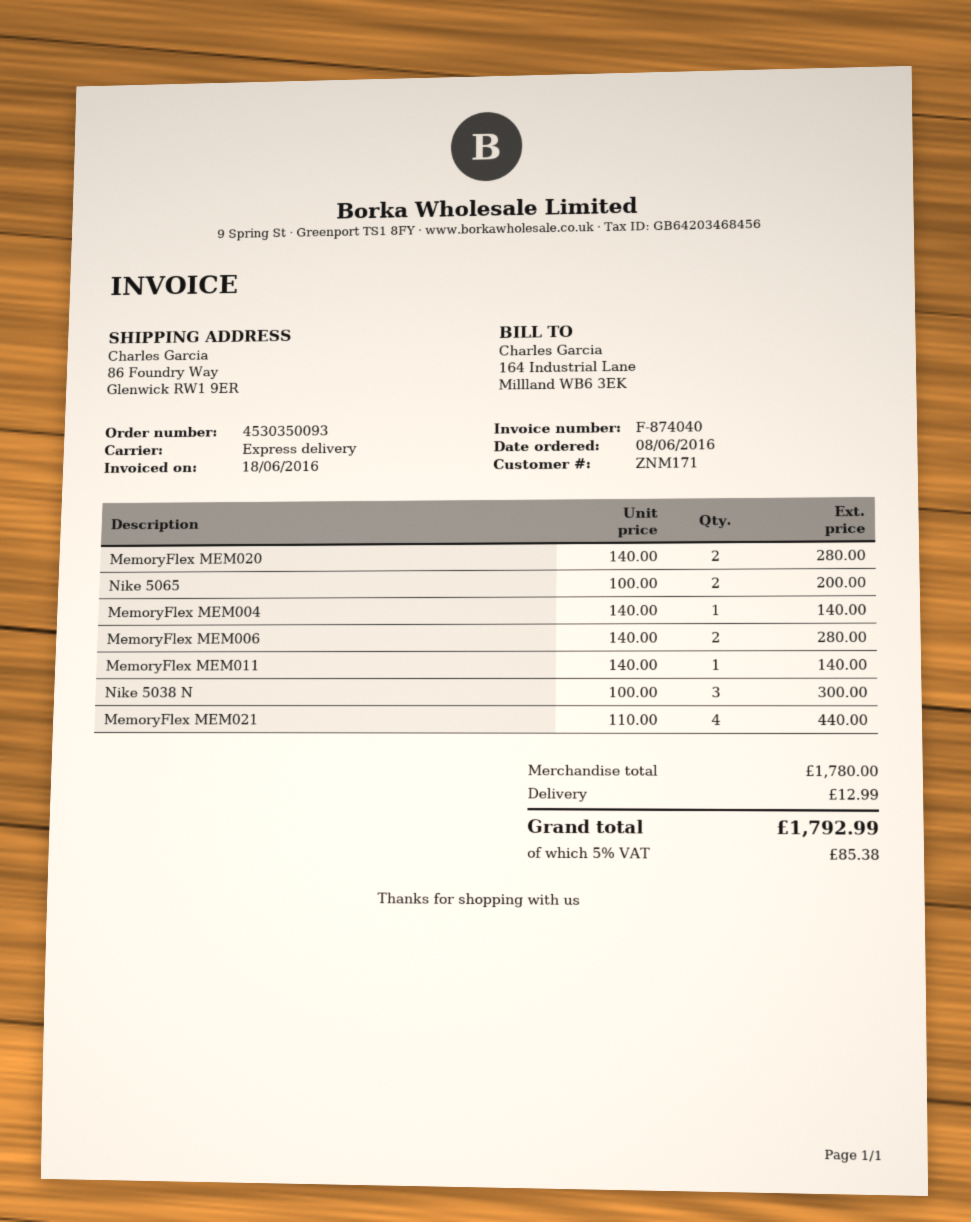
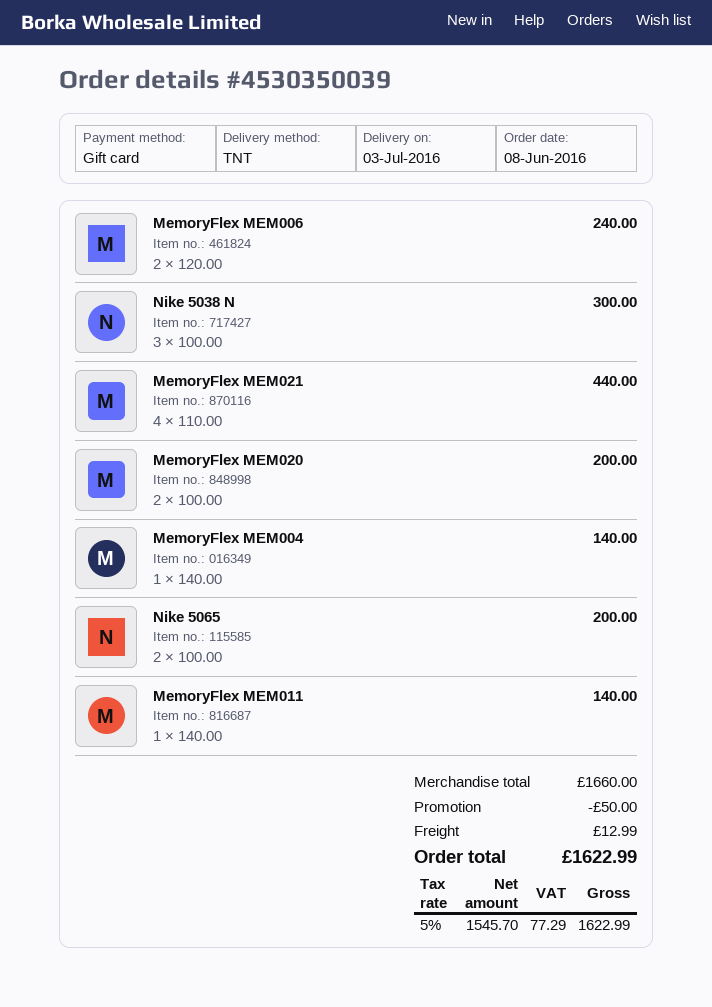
order number: 4530350093 -> 4530350039
shipping method: express -> TNT
MemoryFlex MEM020: 2 x 140.00 = 280.00 -> 2 x 100.00 = 200.00
MemoryFlex MEM006: 2 x 140.00 = 280.00 -> 2 x 120.00 = 240.00
subtotal: 1780.00 -> 1660.00
discount: none -> 50.00
tax: 5% = 85.38 -> 5% = 77.29
total: 1792.99 -> 1622.99

